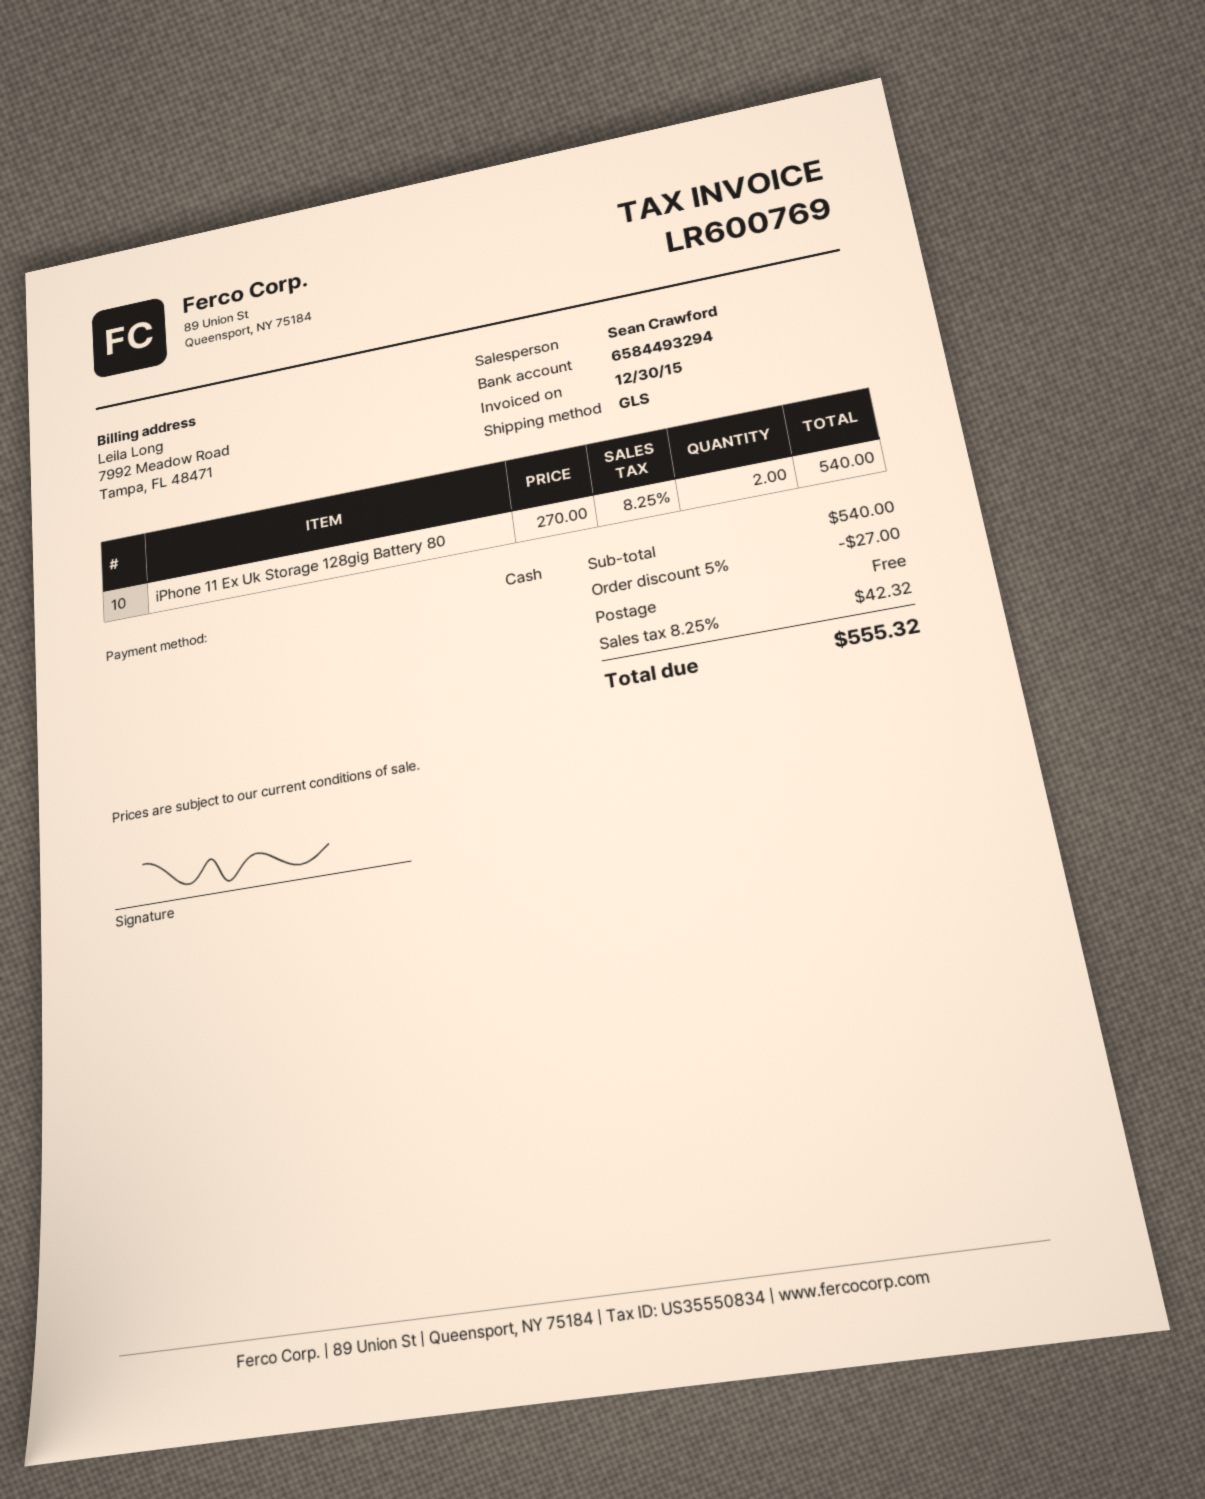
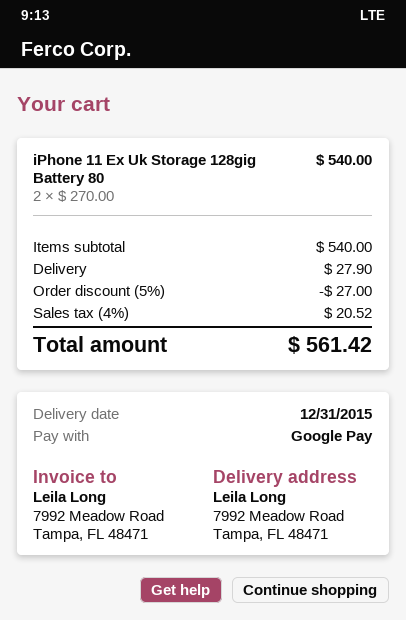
payment method: cash -> Google Pay
shipping: 0.00 -> 27.90
tax: 8.25% = 42.32 -> 4% = 20.52
total: 555.32 -> 561.42

